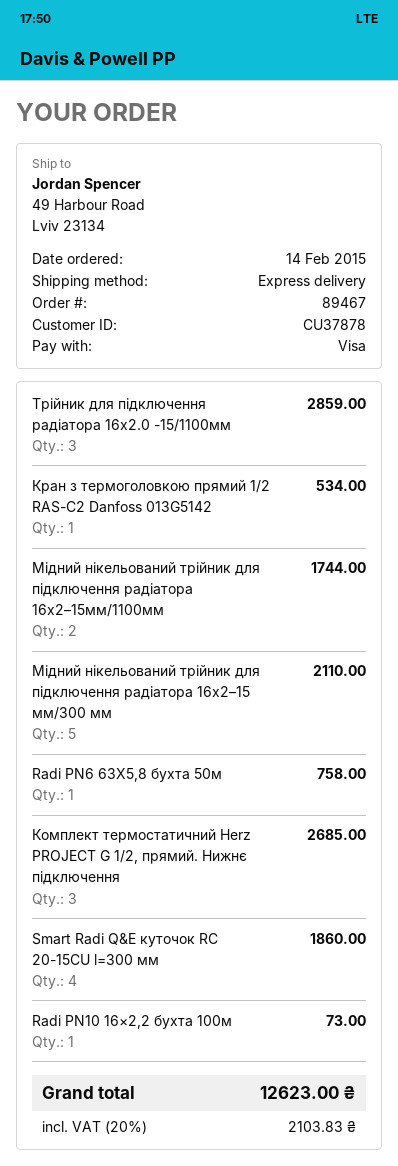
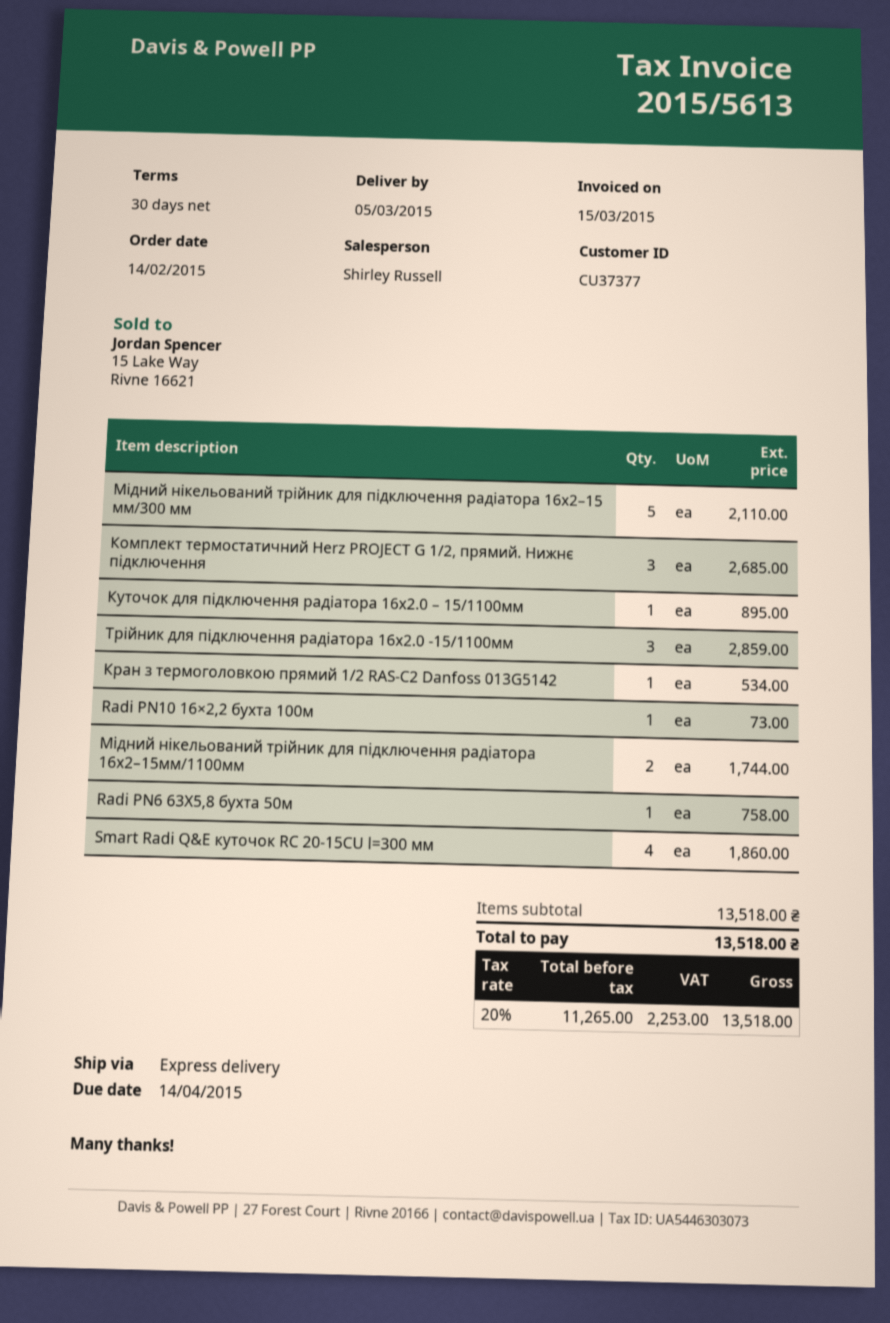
customer number: CU37878 -> CU37377
Куточок для підключення радіатора 16х2.0 – 15/1100мм: none -> 1 for 895.00
tax: 20% = 2103.83 -> 20% = 2253.00
total: 12623.00 -> 13518.00

